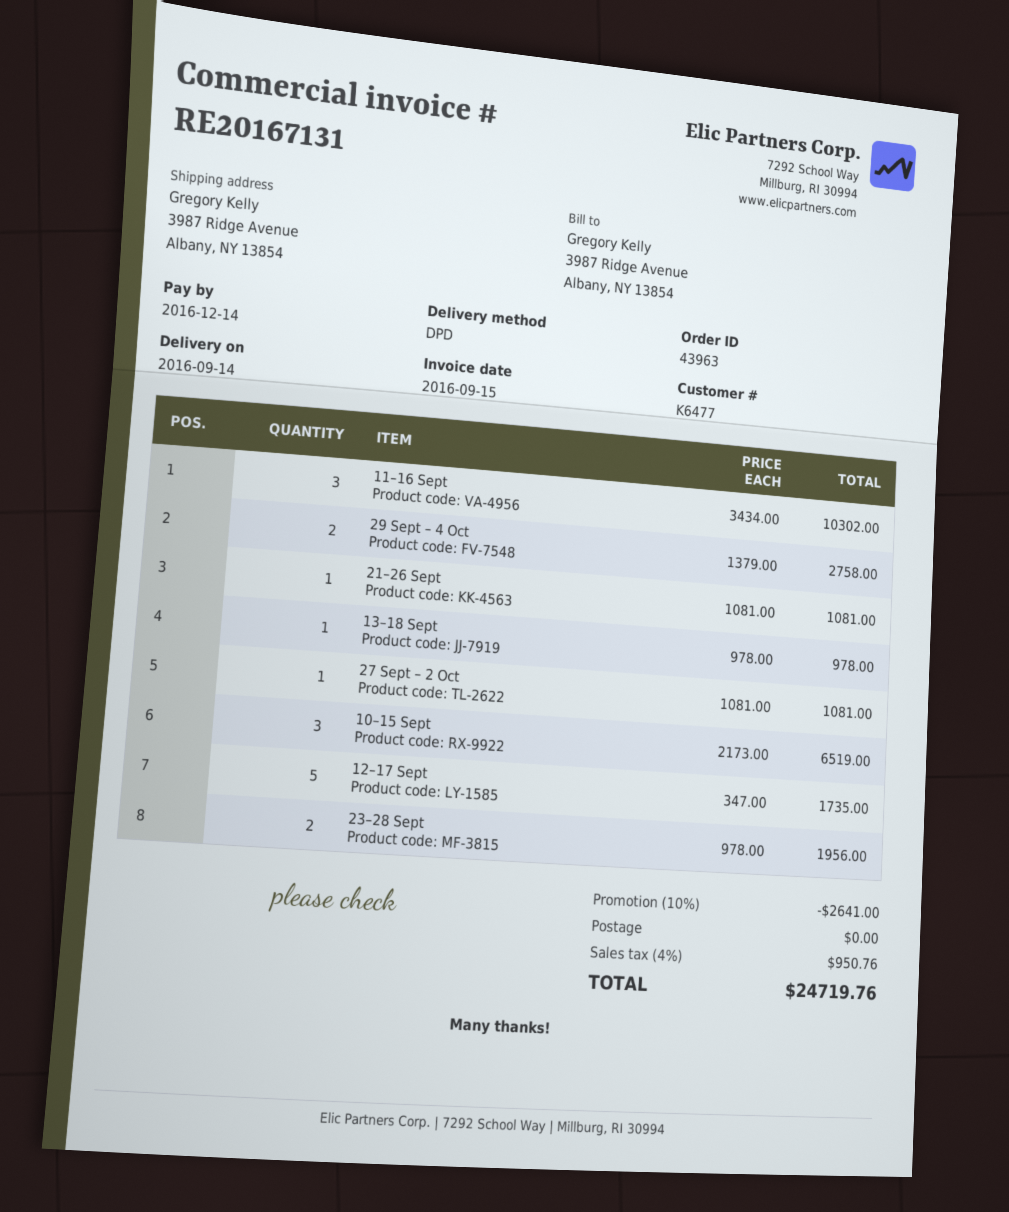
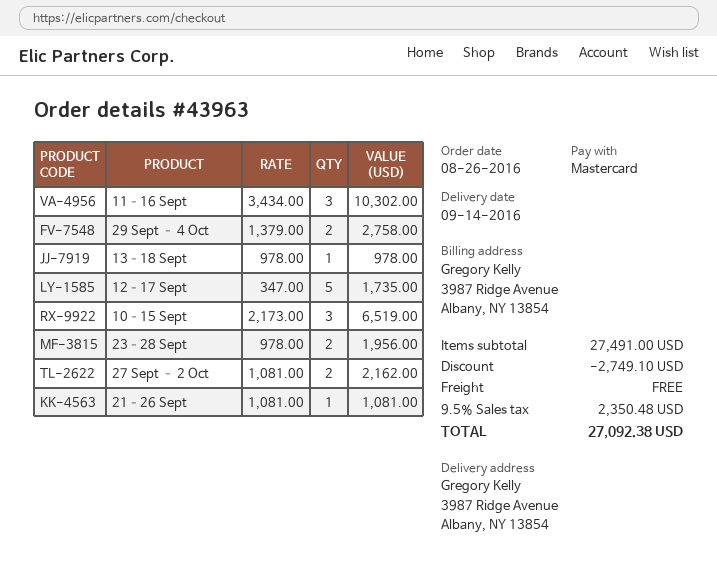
27 Sept – 2 Oct: 1 x 1081.00 = 1081.00 -> 2 x 1081.00 = 2162.00
discount: 2641.00 -> 2749.10
tax: 4% = 950.76 -> 9.5% = 2350.48
total: 24719.76 -> 27092.38

